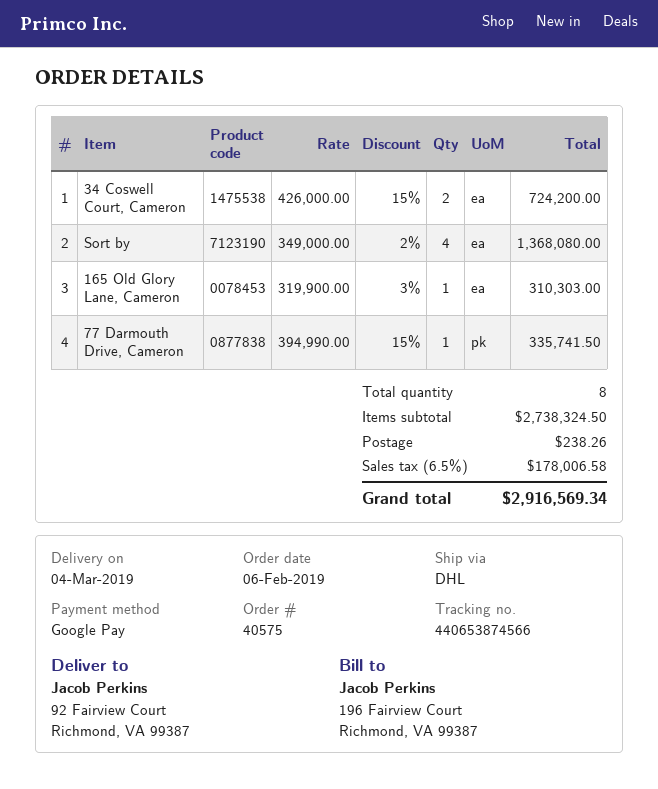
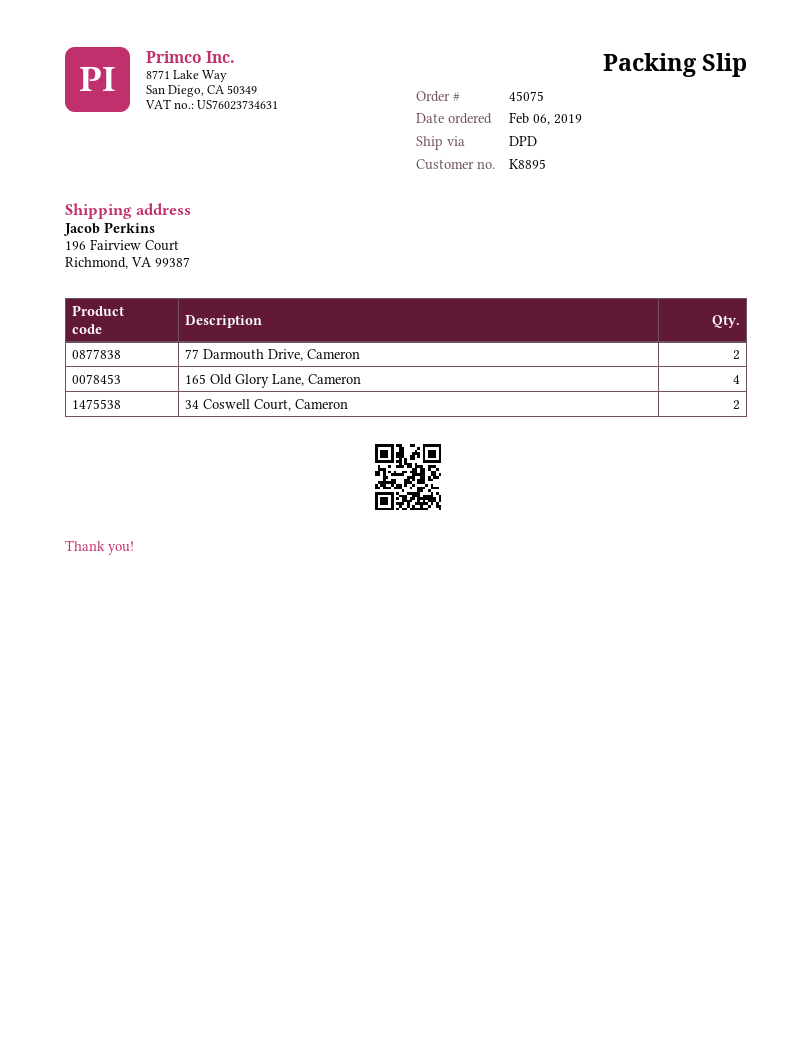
order number: 40575 -> 45075
shipping method: DHL -> DPD
ship to: 92 Fairview Court, Richmond, VA 99387 -> 196 Fairview Court, Richmond, VA 99387
Sort by: 4 -> none
165 Old Glory Lane, Cameron: 1 -> 4
77 Darmouth Drive, Cameron: 1 -> 2

